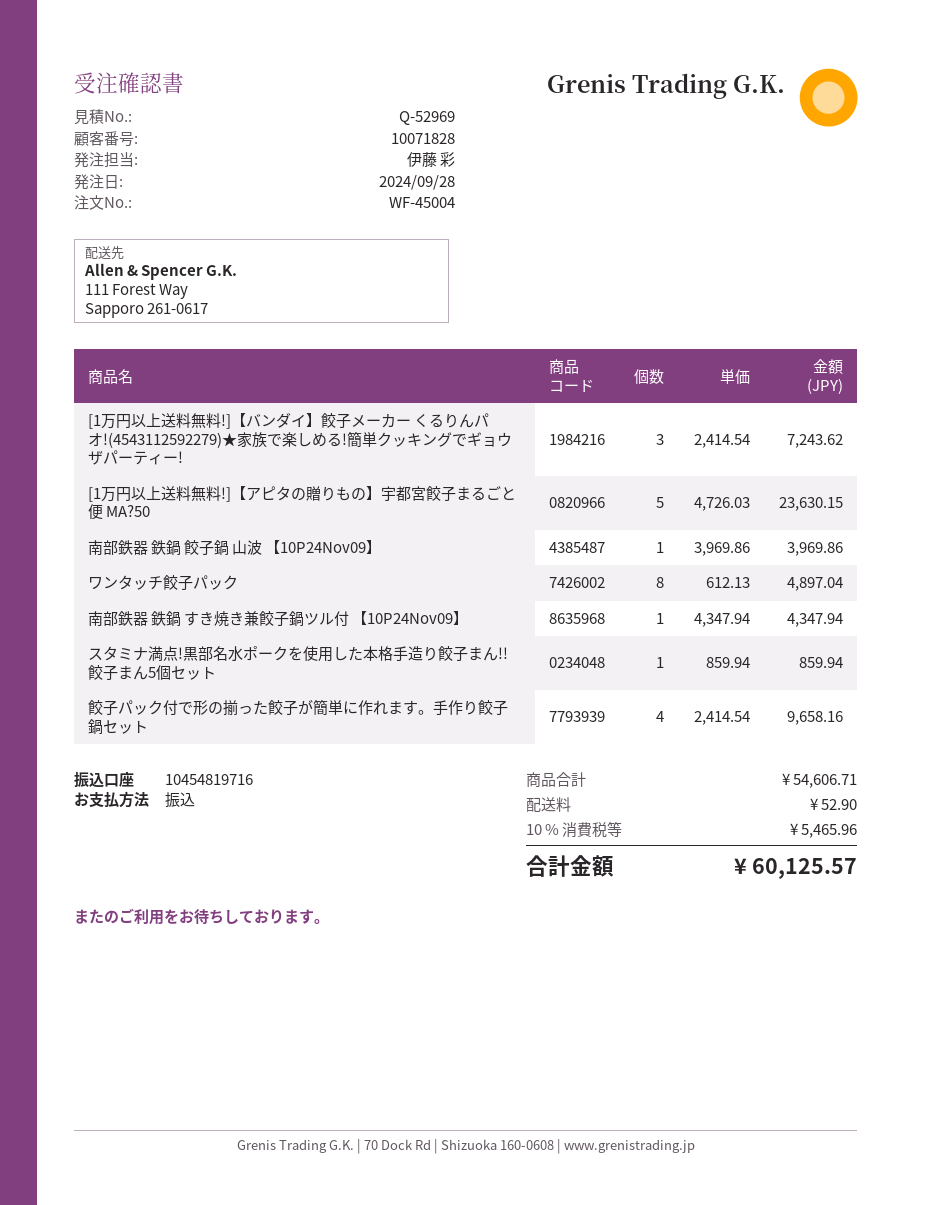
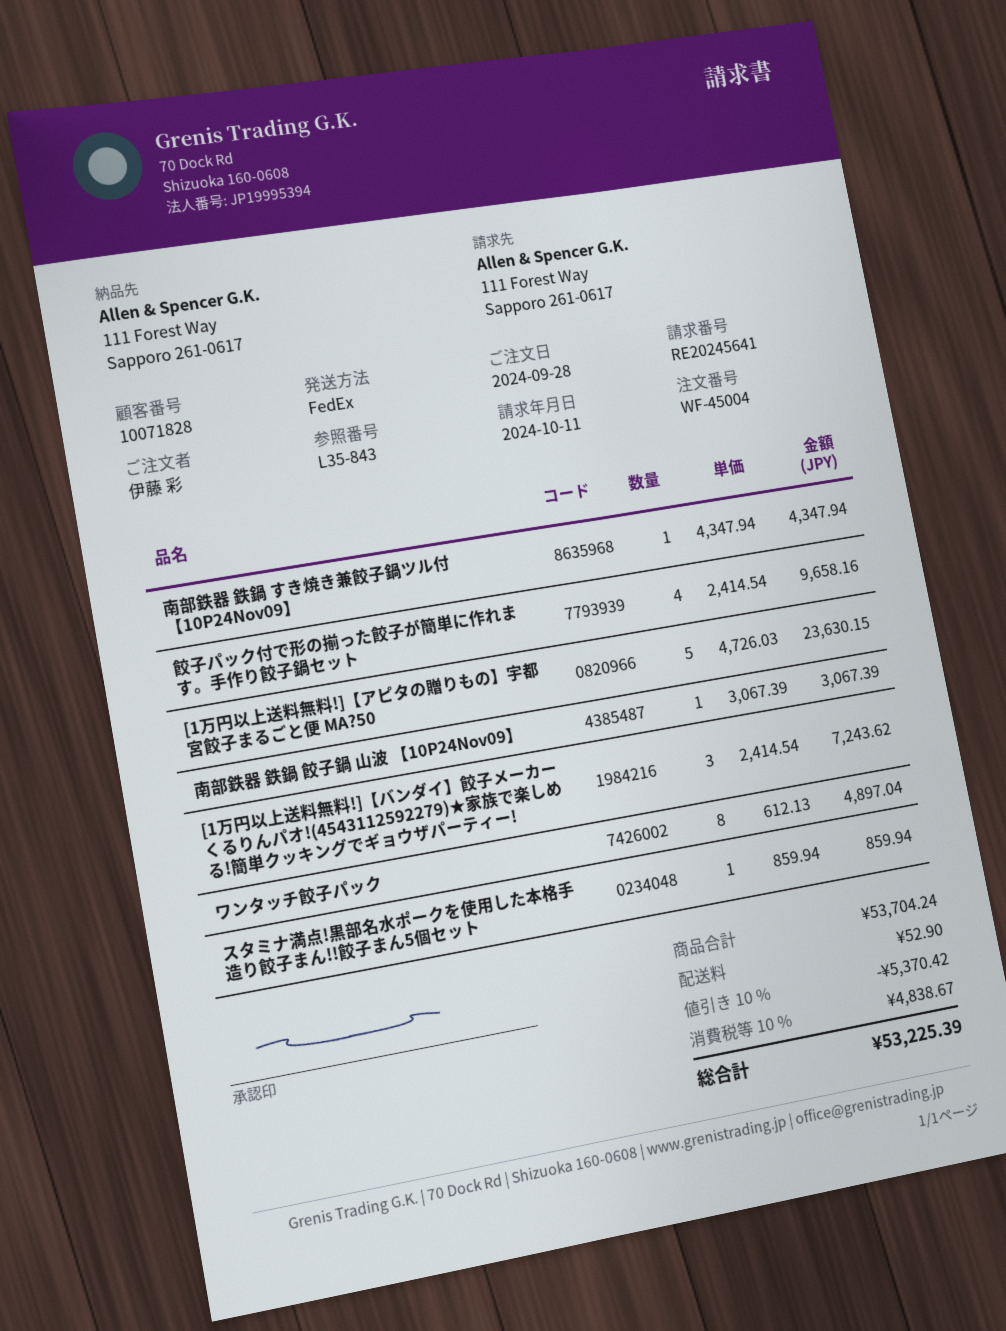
南部鉄器 鉄鍋 餃子鍋 山波 【10P24Nov09】: 1 x 3969.86 = 3969.86 -> 1 x 3067.39 = 3067.39
subtotal: 54606.71 -> 53704.24
discount: none -> 10% = 5370.42
tax: 10% = 5465.96 -> 10% = 4838.67
total: 60125.57 -> 53225.39

